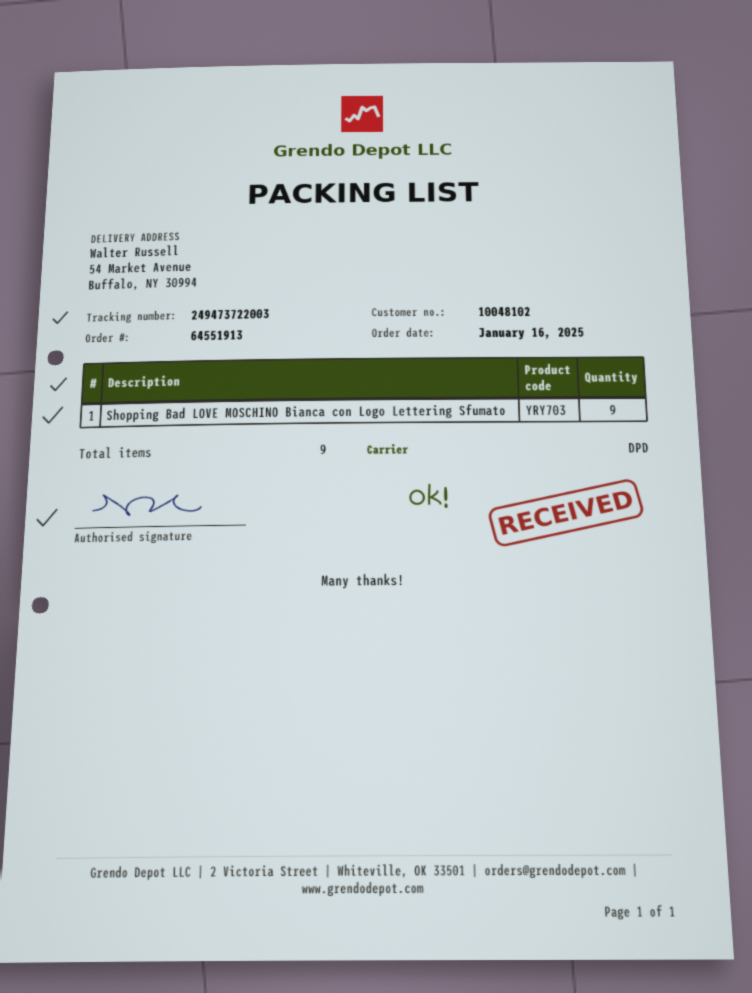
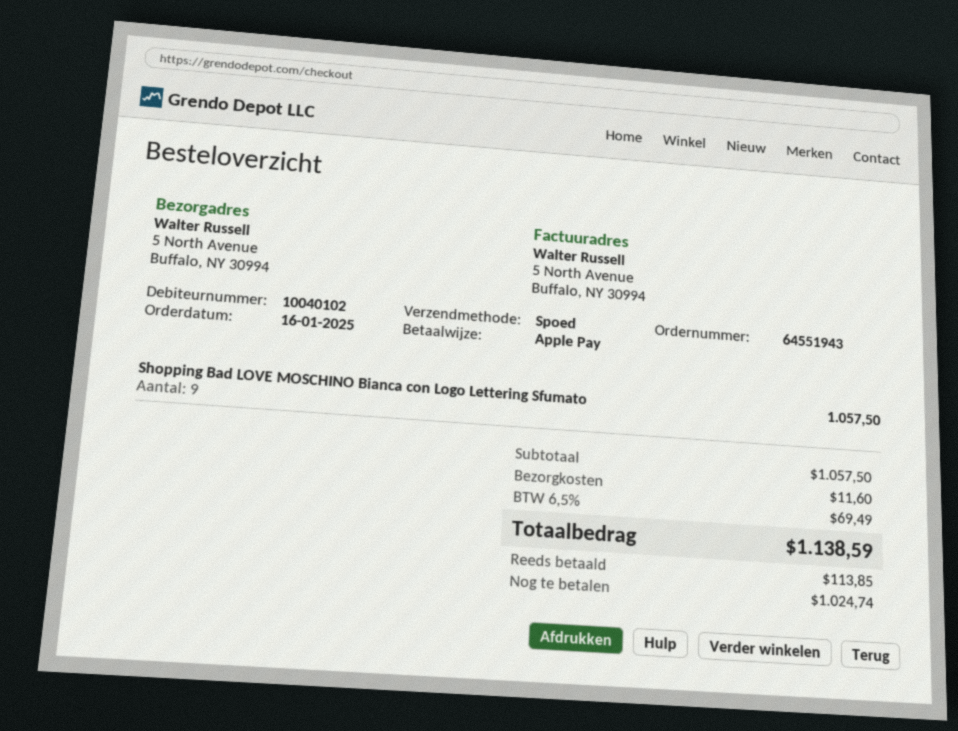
order number: 64551913 -> 64551943
customer number: 10048102 -> 10040102
shipping method: DPD -> express
ship to: 54 Market Avenue, Buffalo, NY 30994 -> 5 North Avenue, Buffalo, NY 30994

